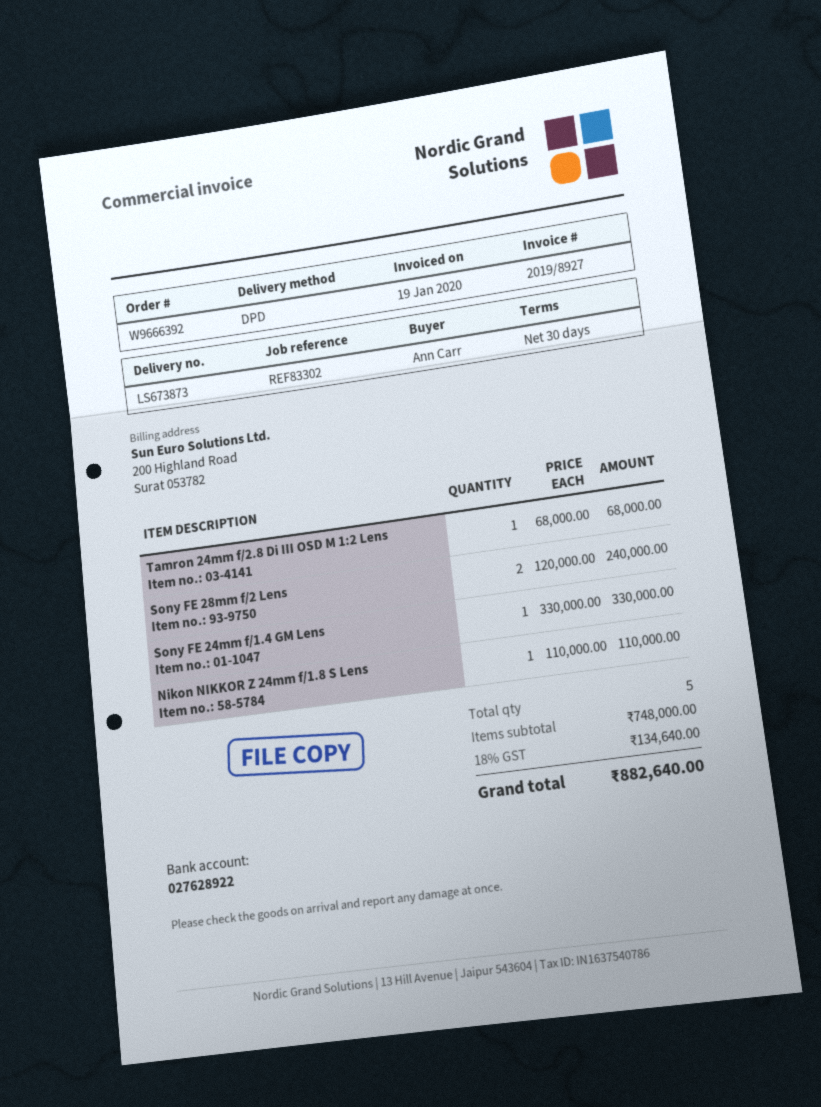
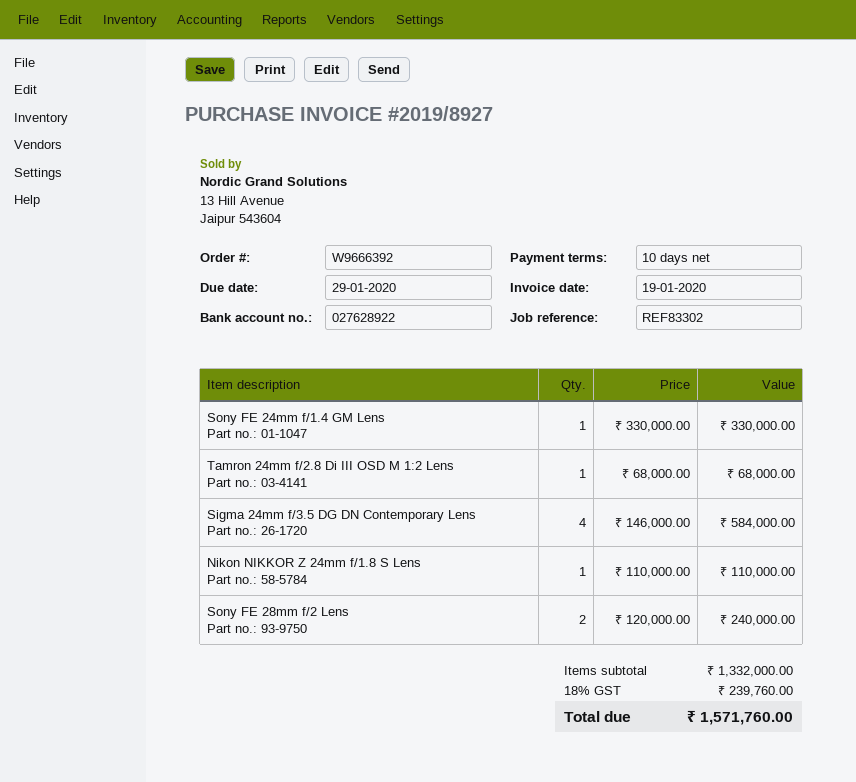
payment terms: 30 days -> 10 days
Sigma 24mm f/3.5 DG DN Contemporary Lens: none -> 4 x 146000.00 = 584000.00
subtotal: 748000.00 -> 1332000.00
tax: 18% = 134640.00 -> 18% = 239760.00
total: 882640.00 -> 1571760.00

